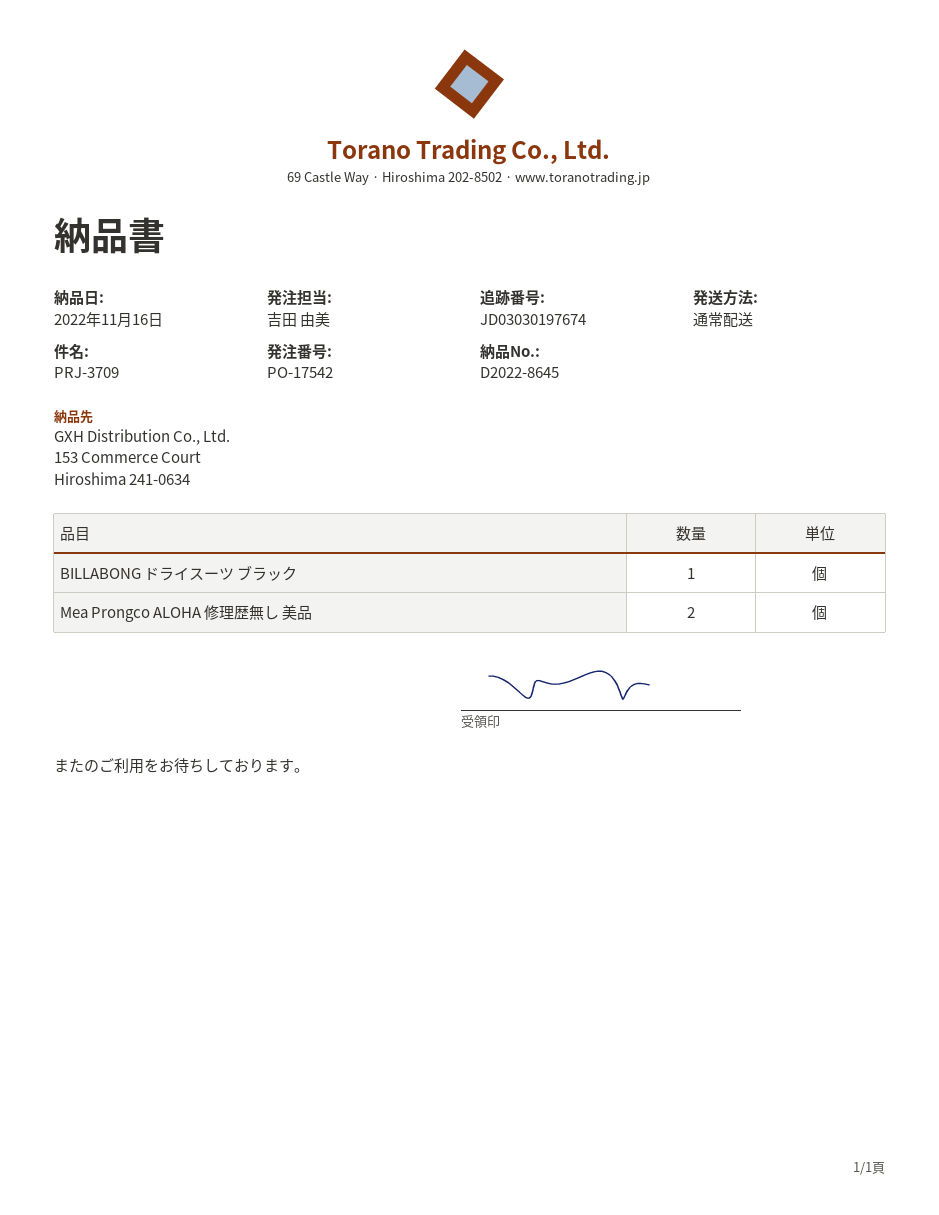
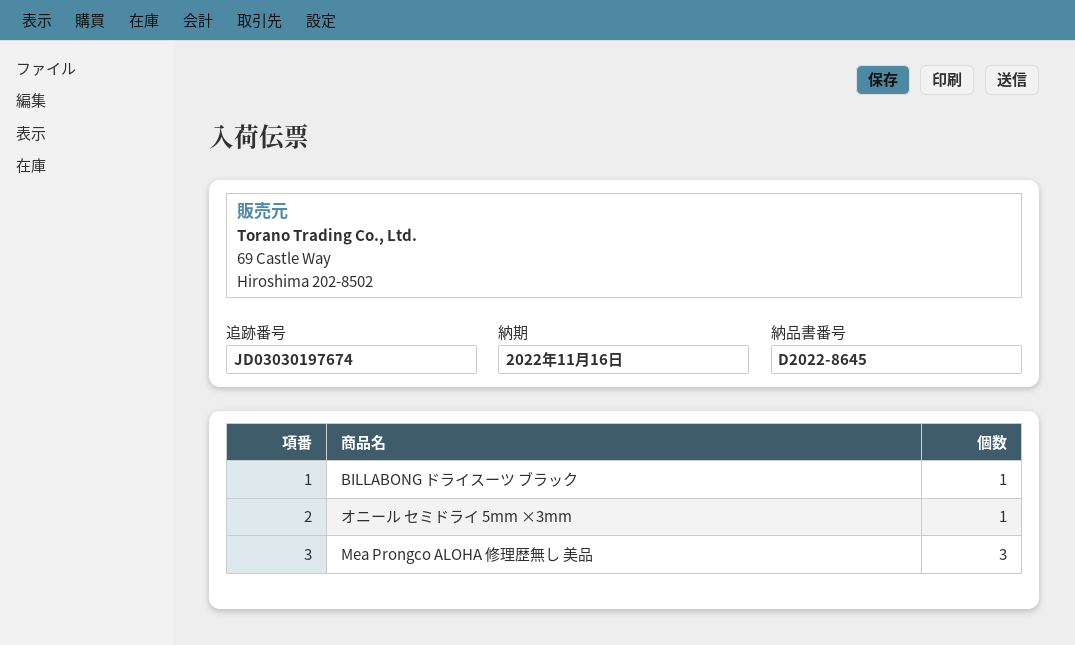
Mea Prongco ALOHA 修理歴無し 美品: 2 -> 3
オニール セミドライ 5mm ×3mm: none -> 1

